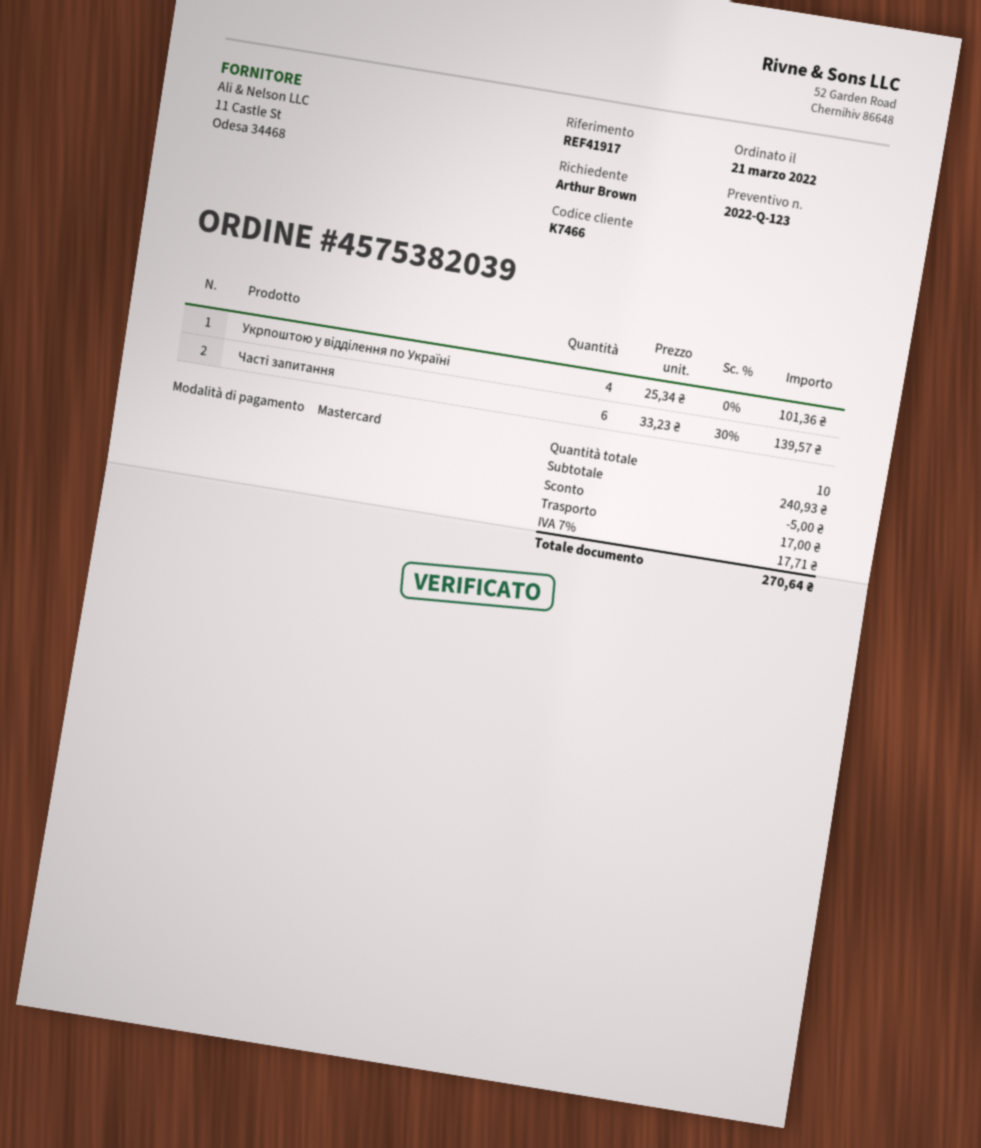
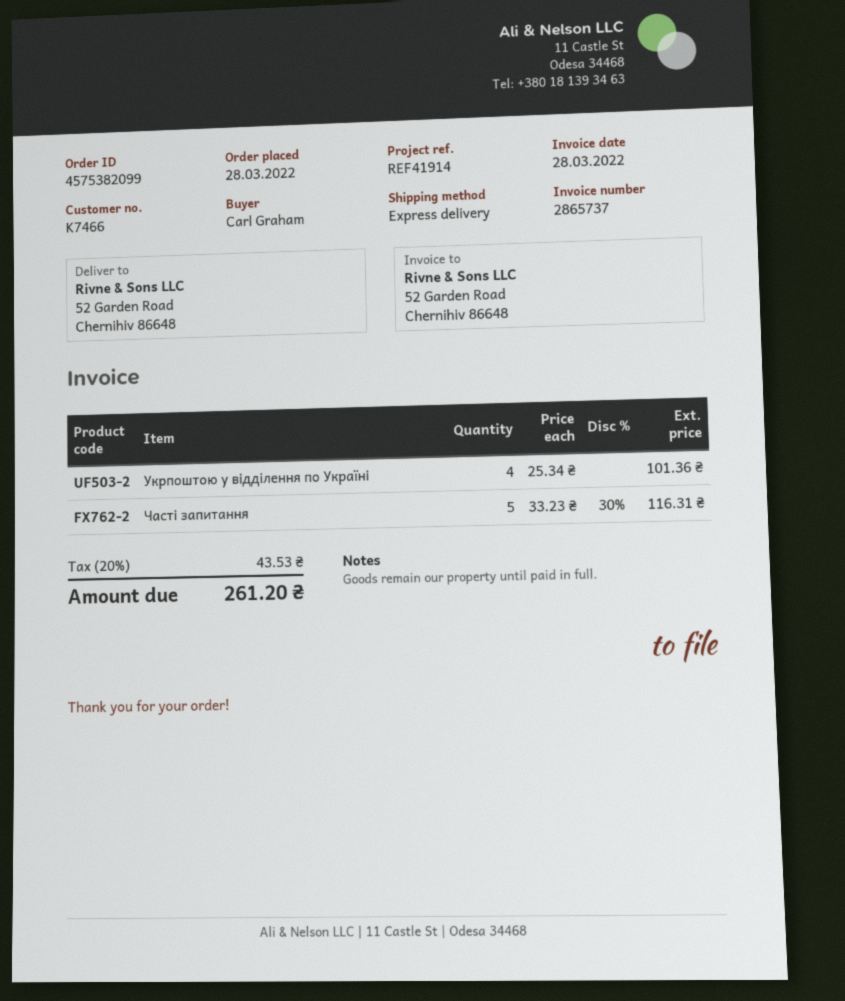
order number: 4575382039 -> 4575382099
order date: 2022-03-21 -> 2022-03-28
reference: REF41917 -> REF41914
ordered by: Arthur Brown -> Carl Graham
Часті запитання: 6 x 33.23 - 30% = 139.57 -> 5 x 33.23 - 30% = 116.31
discount: 5.00 -> none
shipping: 17.00 -> none
tax: 7% = 17.71 -> 20% = 43.53
total: 270.64 -> 261.20

